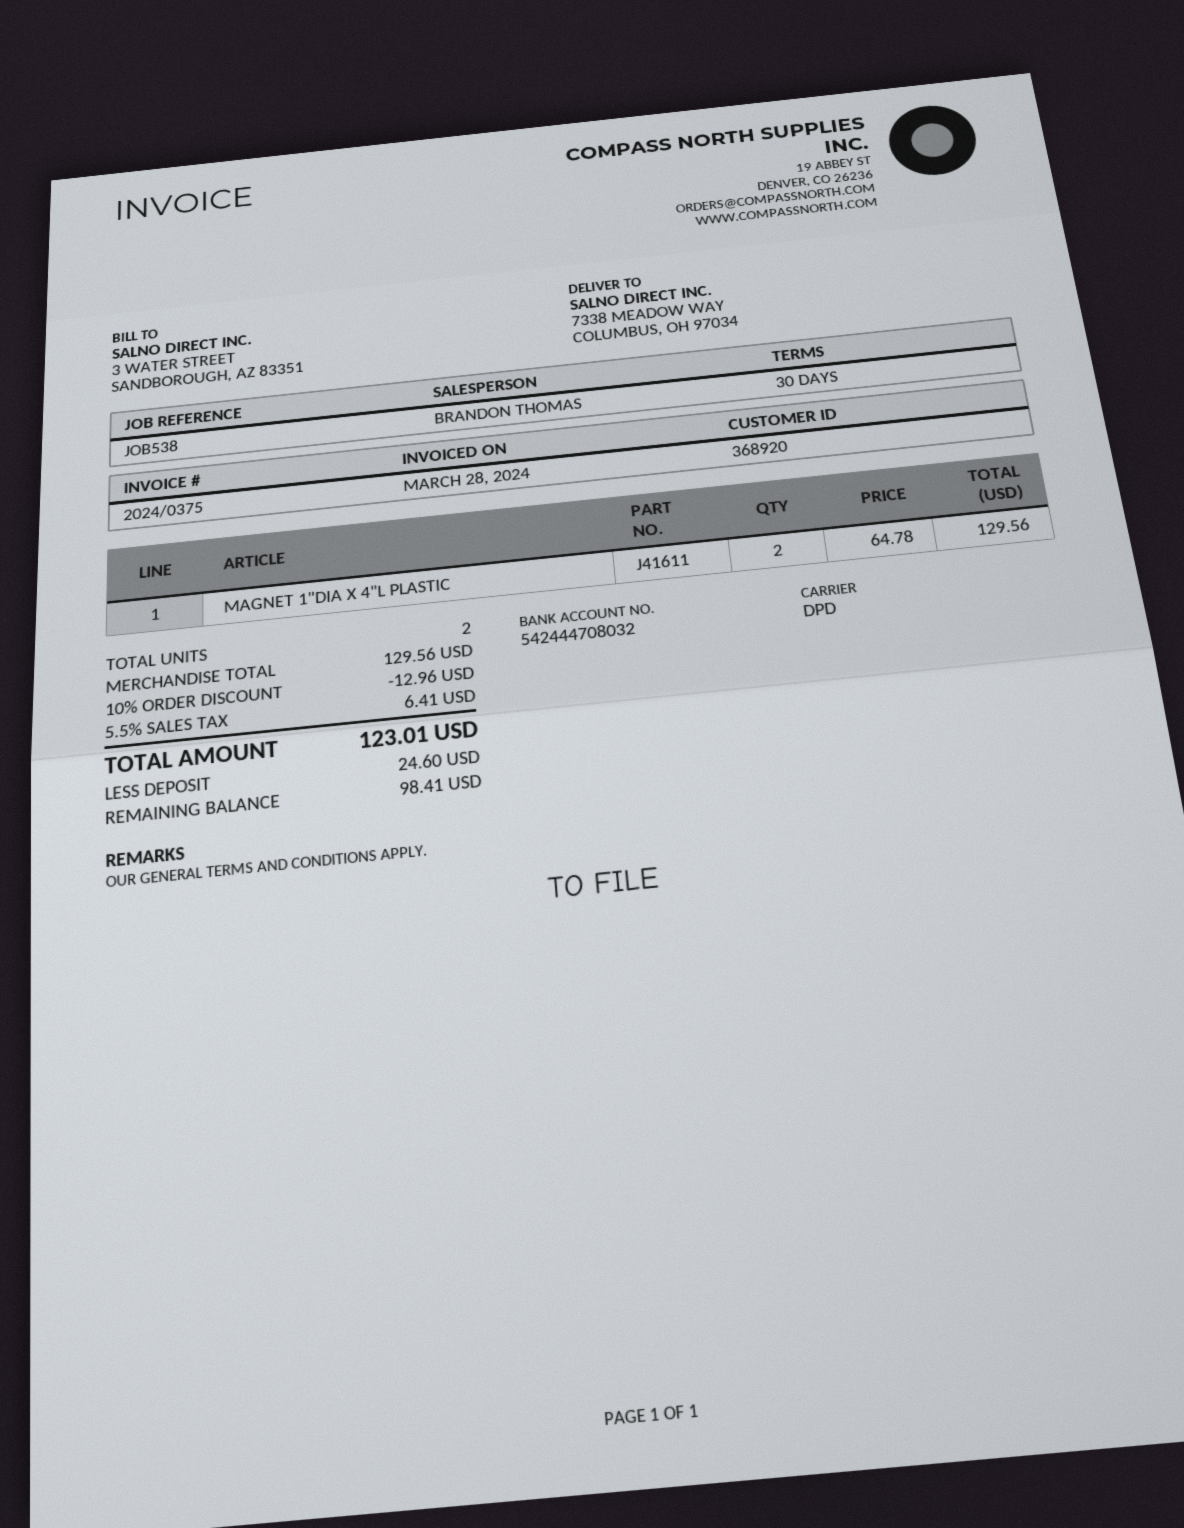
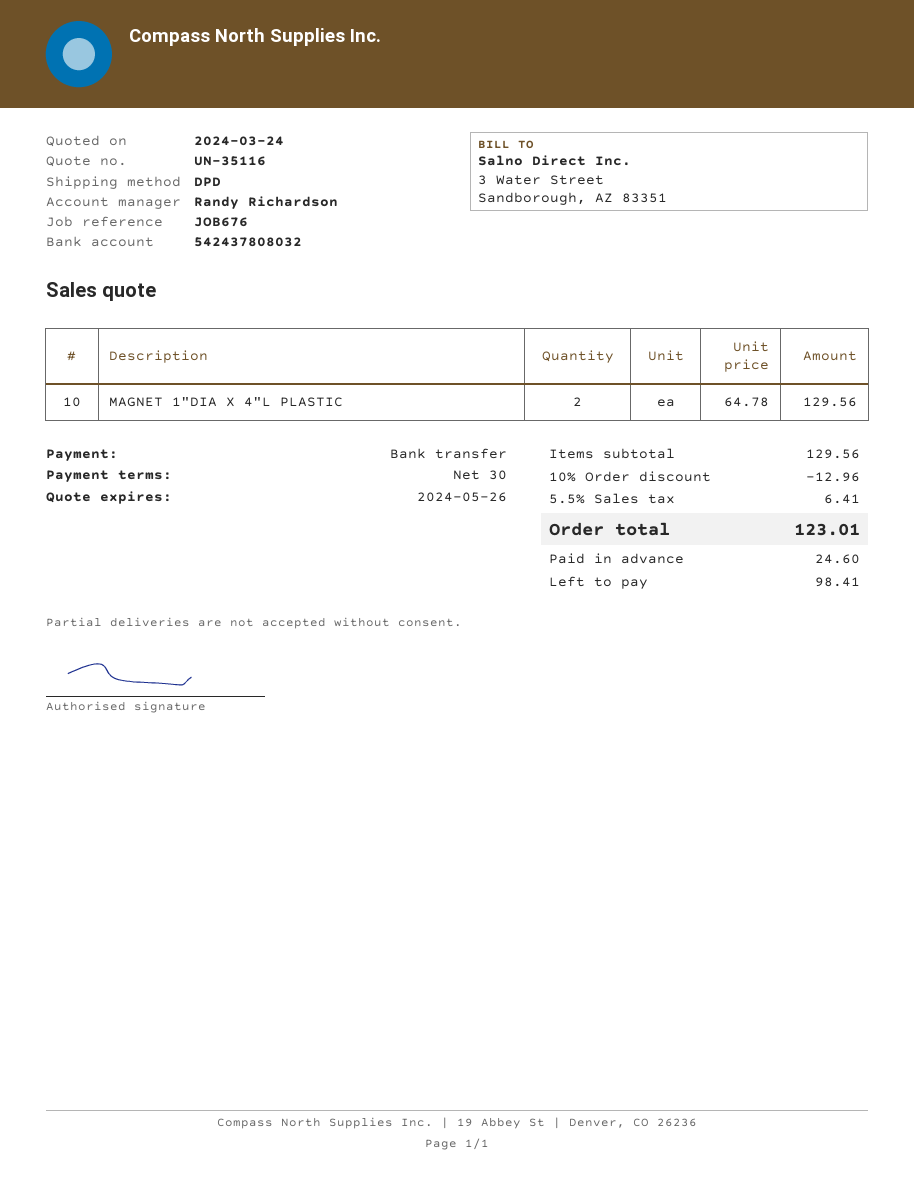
reference: JOB538 -> JOB676
sales rep: BRANDON THOMAS -> Randy Richardson
bank account: 542444708032 -> 542437808032

